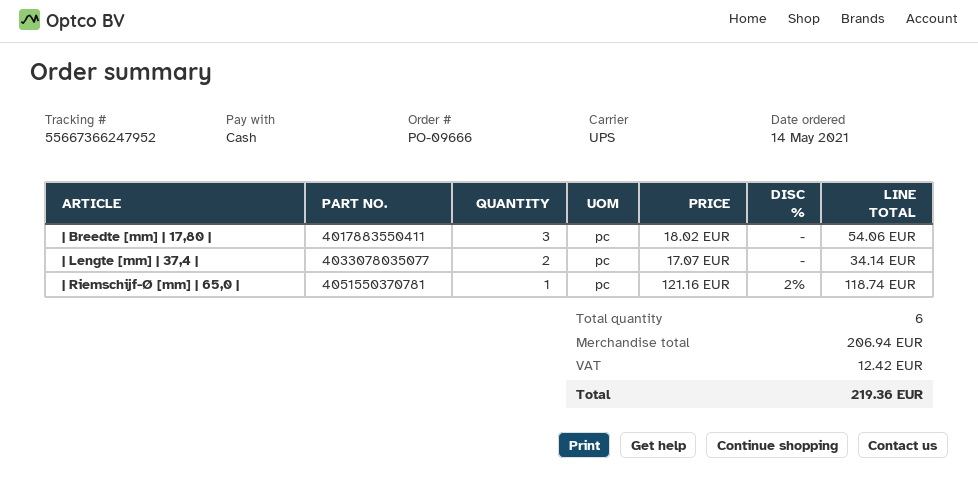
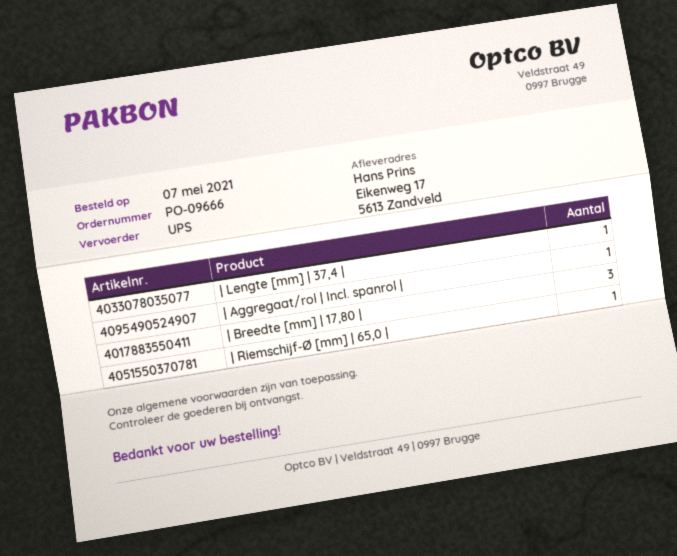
order date: 2021-05-14 -> 2021-05-07
| Lengte [mm] | 37,4 |: 2 -> 1
| Aggregaat/rol | Incl. spanrol |: none -> 1

